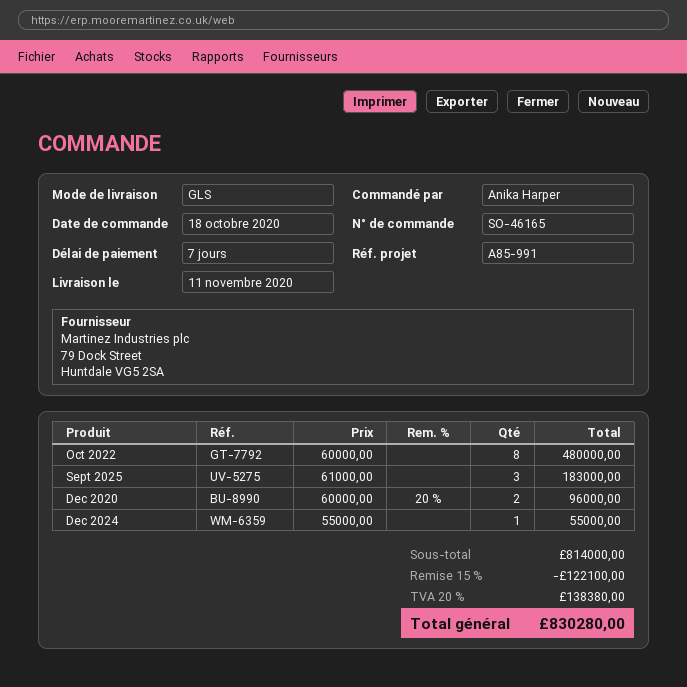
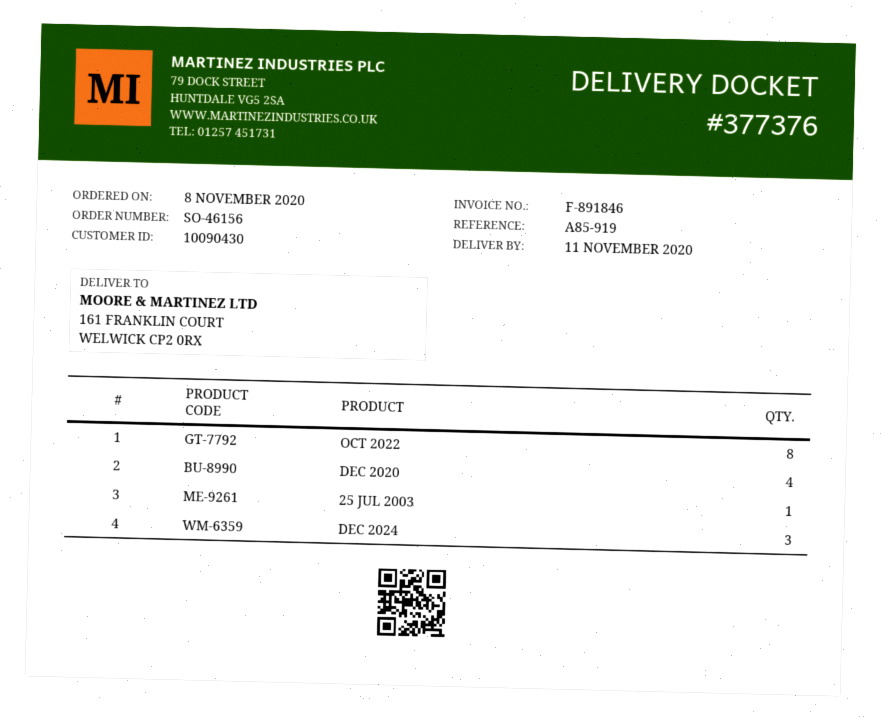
order number: SO-46165 -> SO-46156
order date: 2020-10-18 -> 2020-11-08
reference: A85-991 -> A85-919
Sept 2025: 3 -> none
Dec 2020: 2 -> 4
Dec 2024: 1 -> 3
25 JUL 2003: none -> 1

